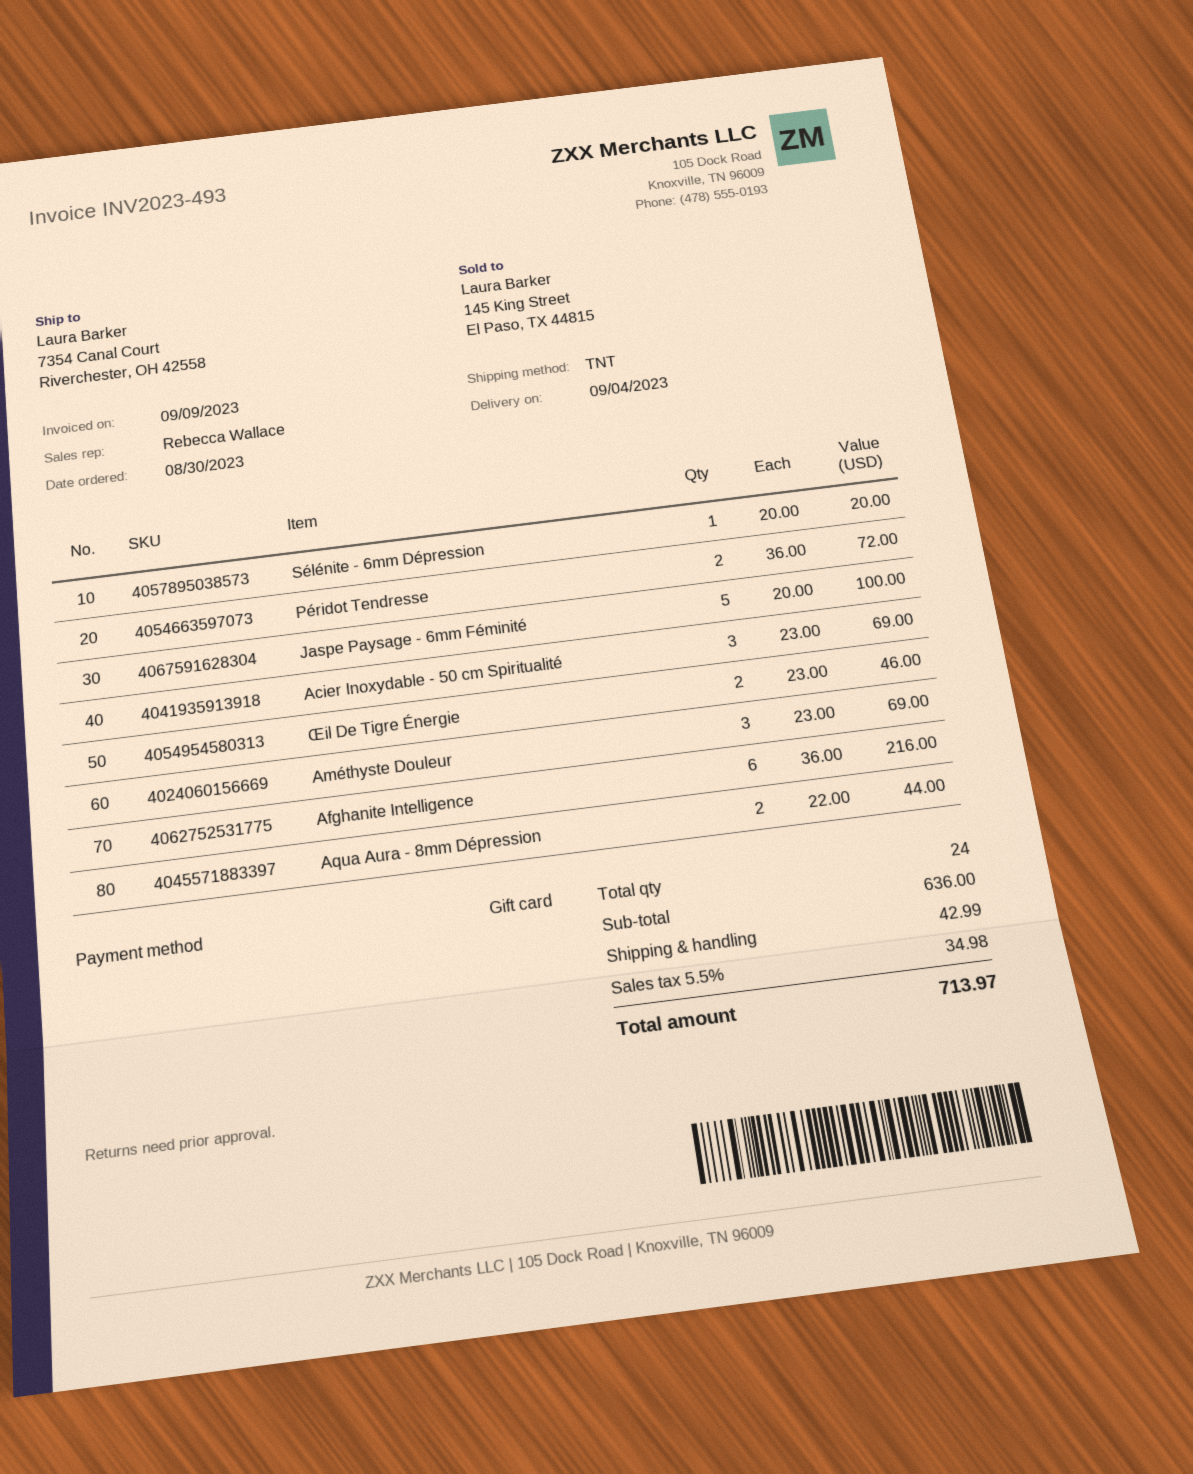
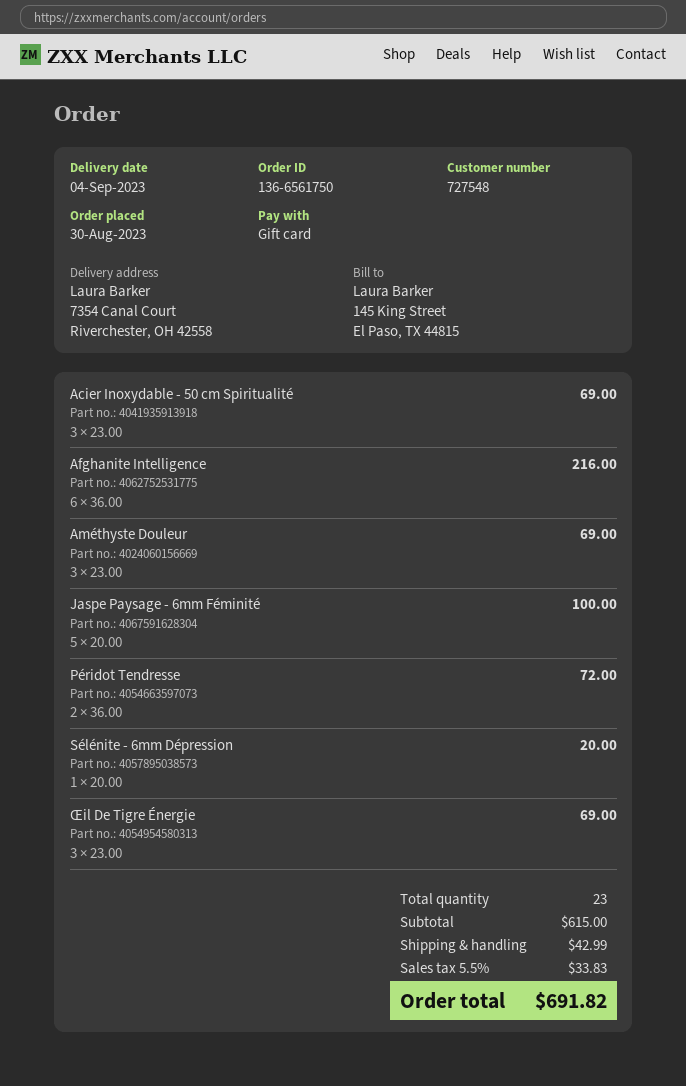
Œil De Tigre Énergie: 2 x 23.00 = 46.00 -> 3 x 23.00 = 69.00
Aqua Aura - 8mm Dépression: 2 x 22.00 = 44.00 -> none
total quantity: 24 -> 23
subtotal: 636.00 -> 615.00
tax: 5.5% = 34.98 -> 5.5% = 33.83
total: 713.97 -> 691.82

